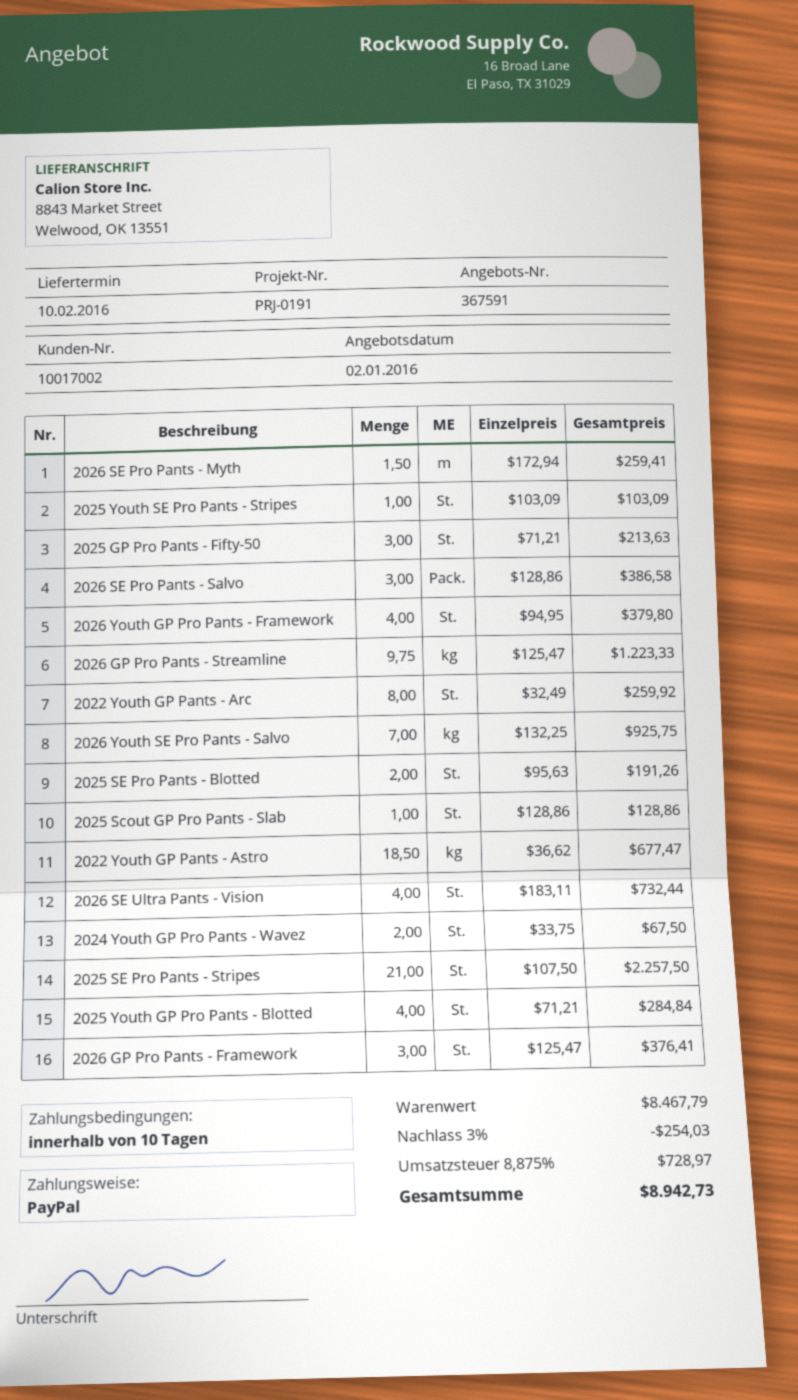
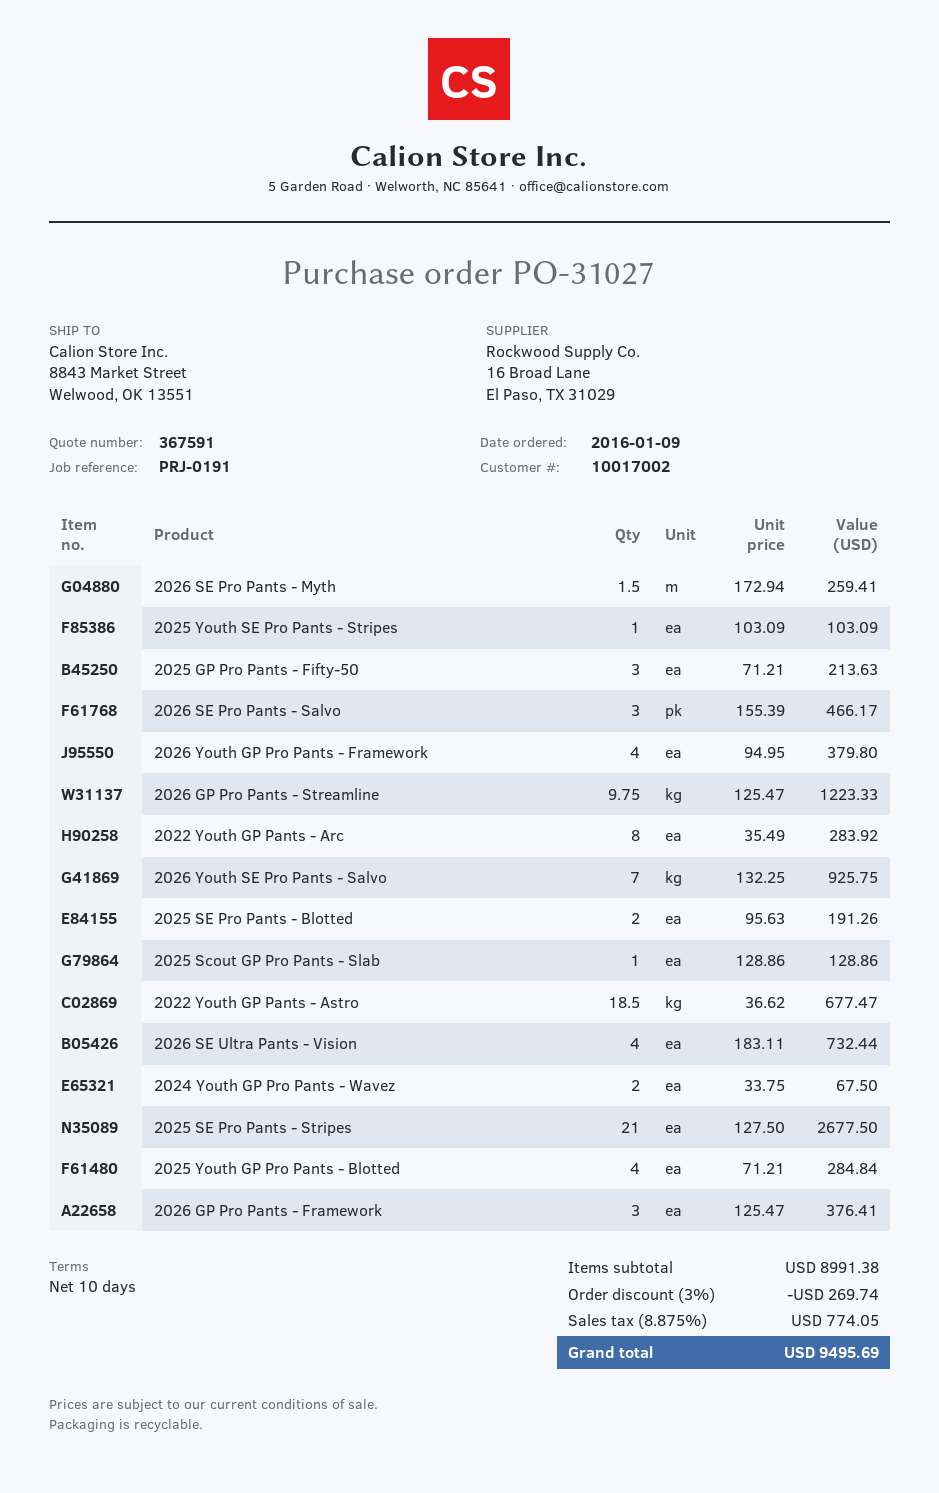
2026 SE Pro Pants - Salvo: 3 x 128.86 = 386.58 -> 3 x 155.39 = 466.17
2022 Youth GP Pants - Arc: 8 x 32.49 = 259.92 -> 8 x 35.49 = 283.92
2025 SE Pro Pants - Stripes: 21 x 107.50 = 2257.50 -> 21 x 127.50 = 2677.50
subtotal: 8467.79 -> 8991.38
discount: 3% = 254.03 -> 3% = 269.74
tax: 8.875% = 728.97 -> 8.875% = 774.05
total: 8942.73 -> 9495.69

